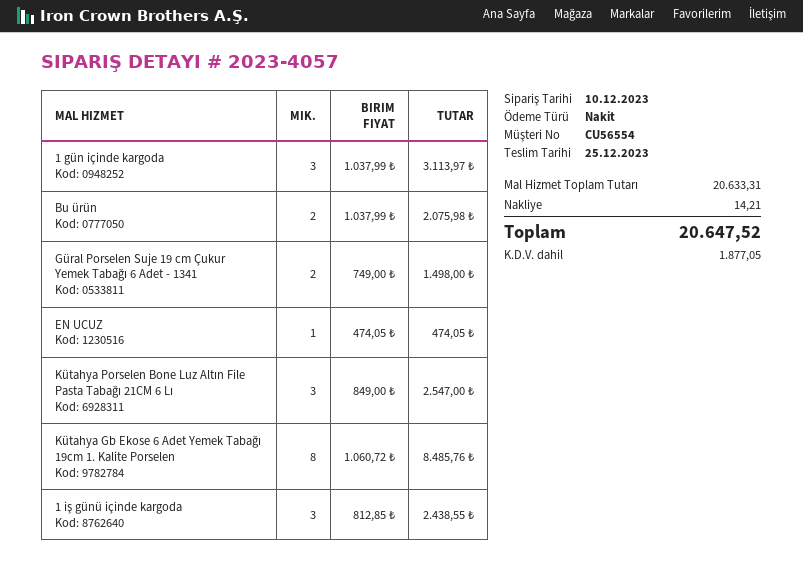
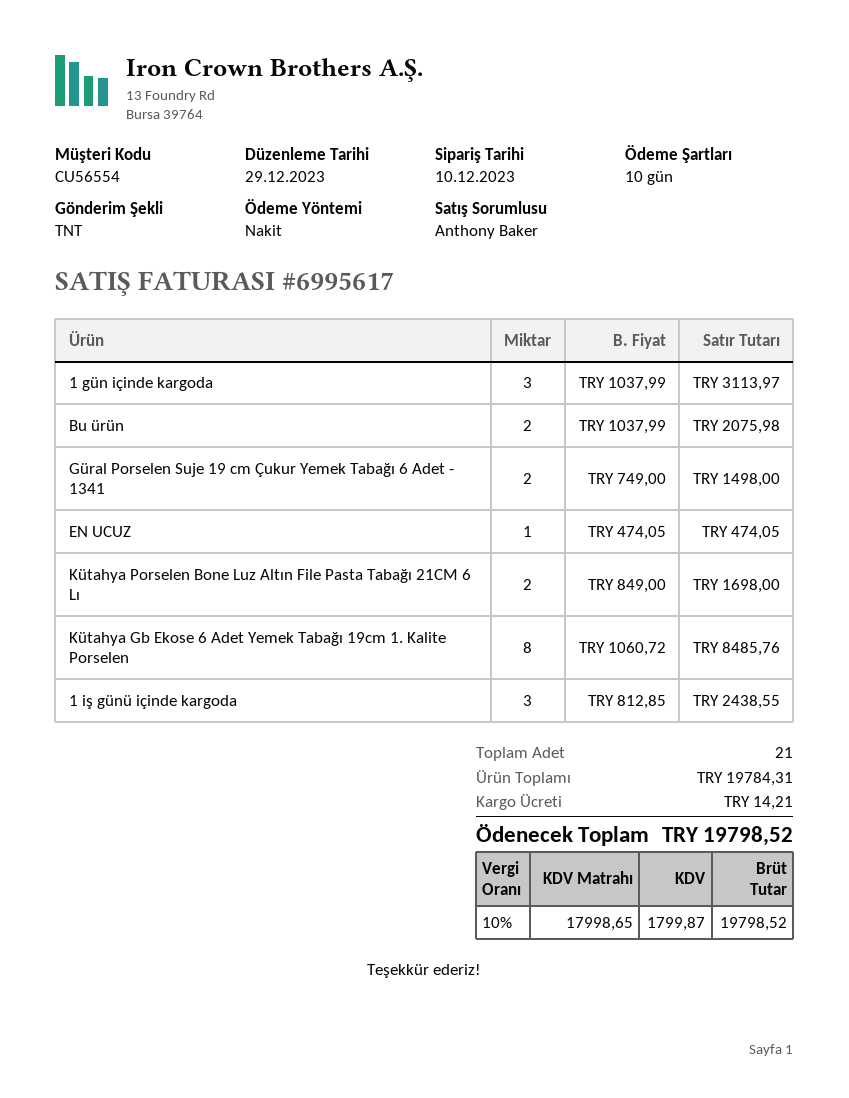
Kütahya Porselen Bone Luz Altın File Pasta Tabağı 21CM 6 Lı: 3 x 849.00 = 2547.00 -> 2 x 849.00 = 1698.00
subtotal: 20633.31 -> 19784.31
tax: 1877.05 -> 1799.87
total: 20647.52 -> 19798.52

